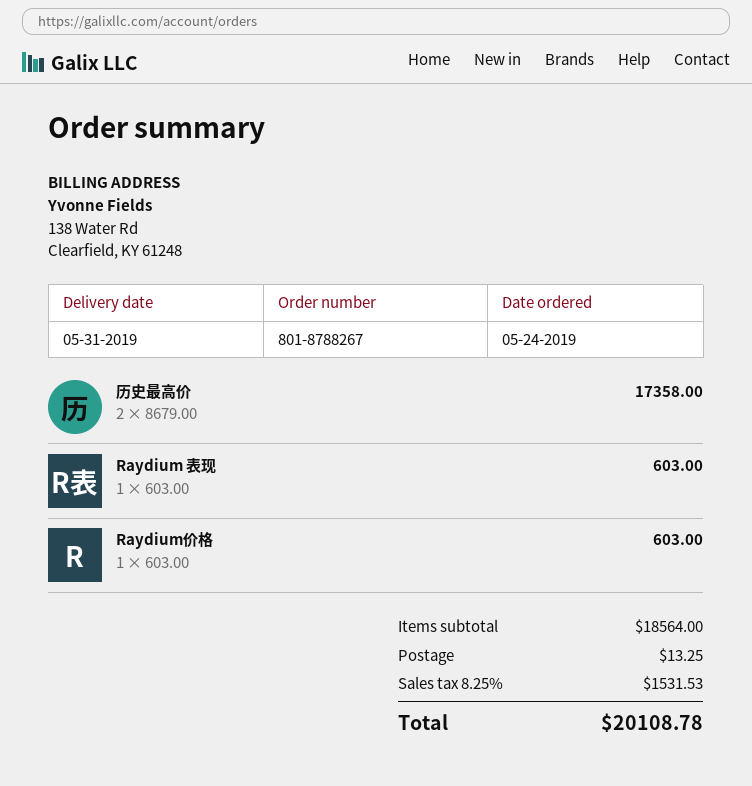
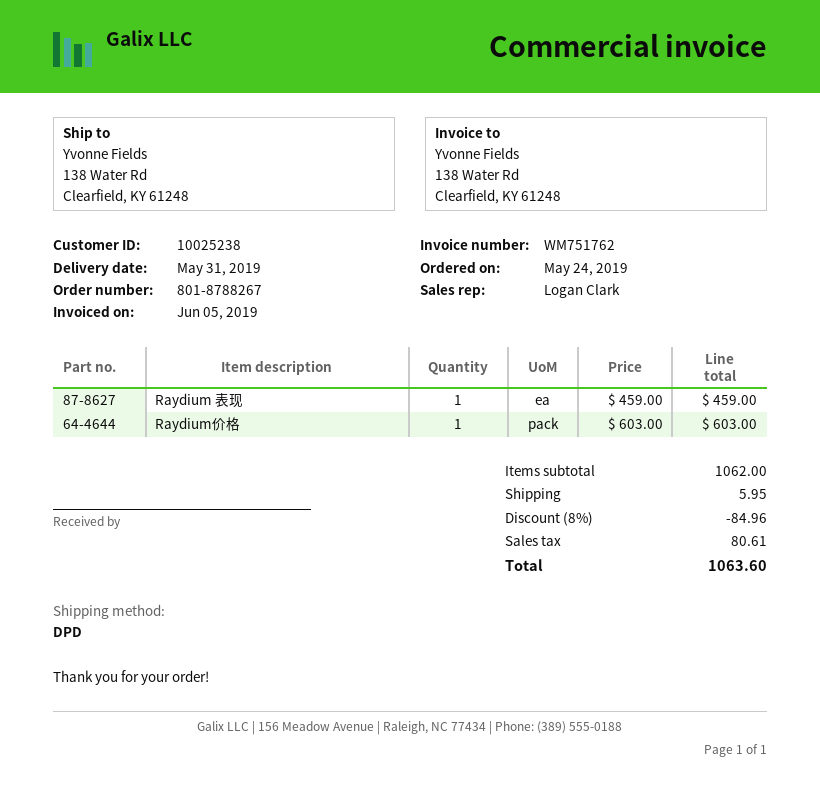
历史最高价: 2 x 8679.00 = 17358.00 -> none
Raydium 表现: 1 x 603.00 = 603.00 -> 1 x 459.00 = 459.00
subtotal: 18564.00 -> 1062.00
discount: none -> 8% = 84.96
shipping: 13.25 -> 5.95
tax: 1531.53 -> 80.61
total: 20108.78 -> 1063.60

